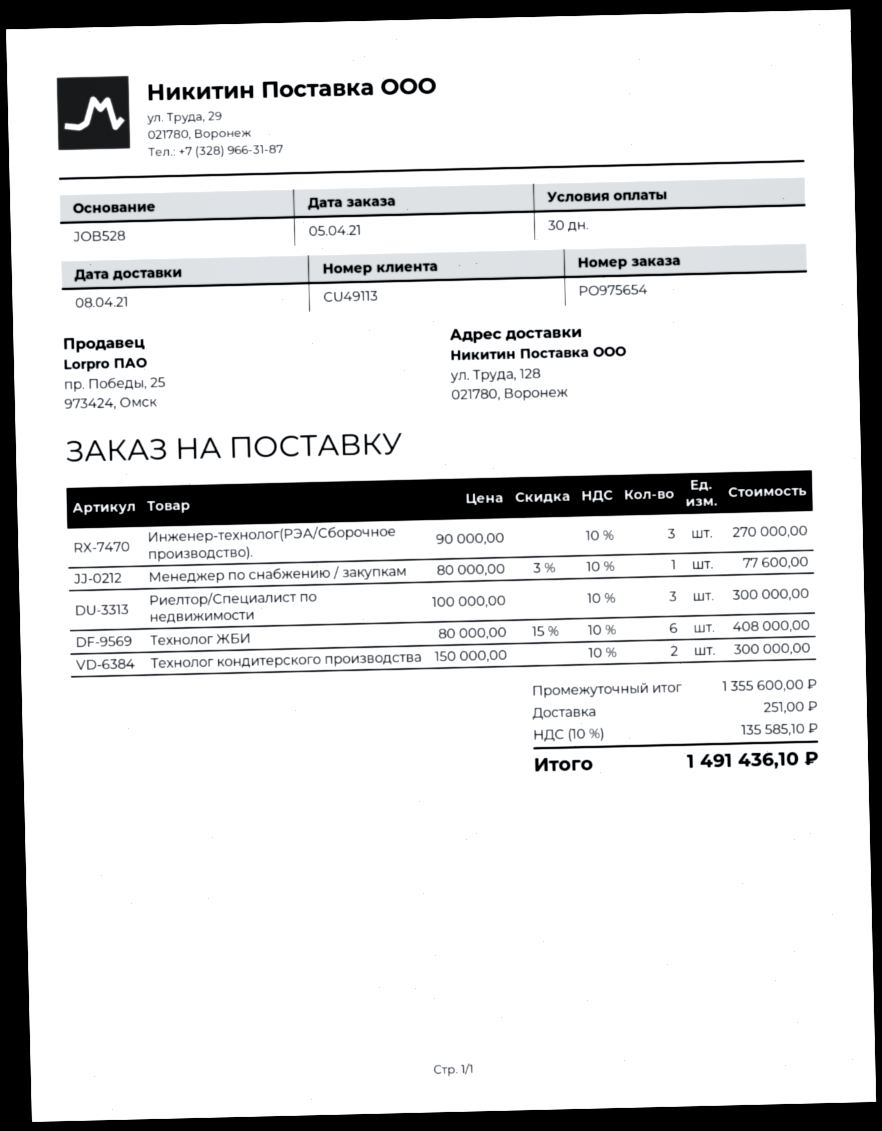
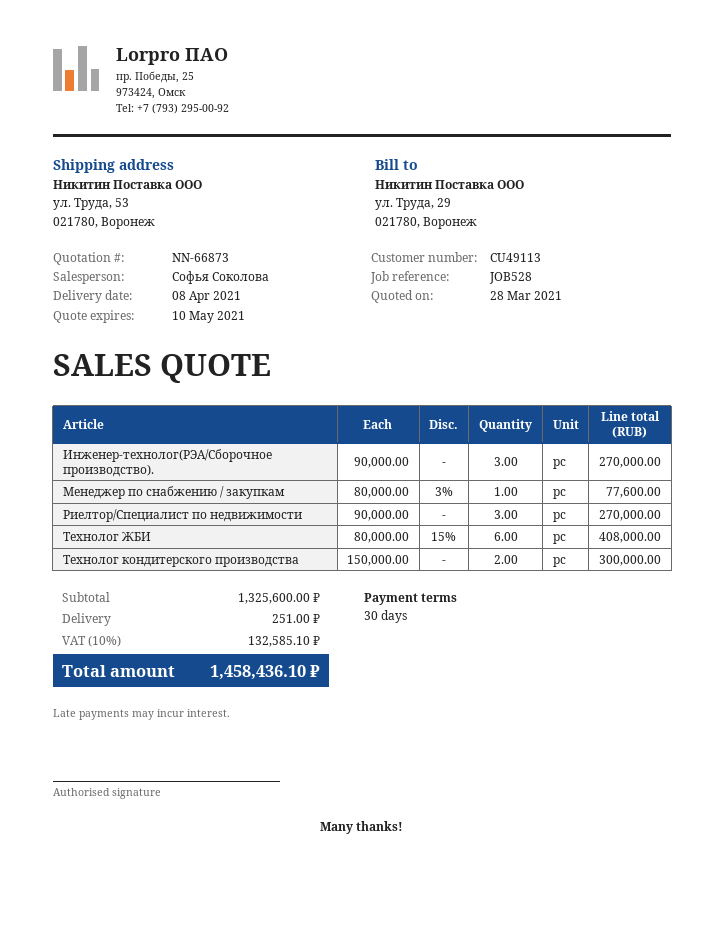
ship to: ул. Труда, 128, 021780, Воронеж -> ул. Труда, 53, 021780, Воронеж
Риелтор/Специалист по недвижимости: 3 x 100000.00 = 300000.00 -> 3 x 90000.00 = 270000.00
subtotal: 1355600.00 -> 1325600.00
tax: 10% = 135585.10 -> 10% = 132585.10
total: 1491436.10 -> 1458436.10

